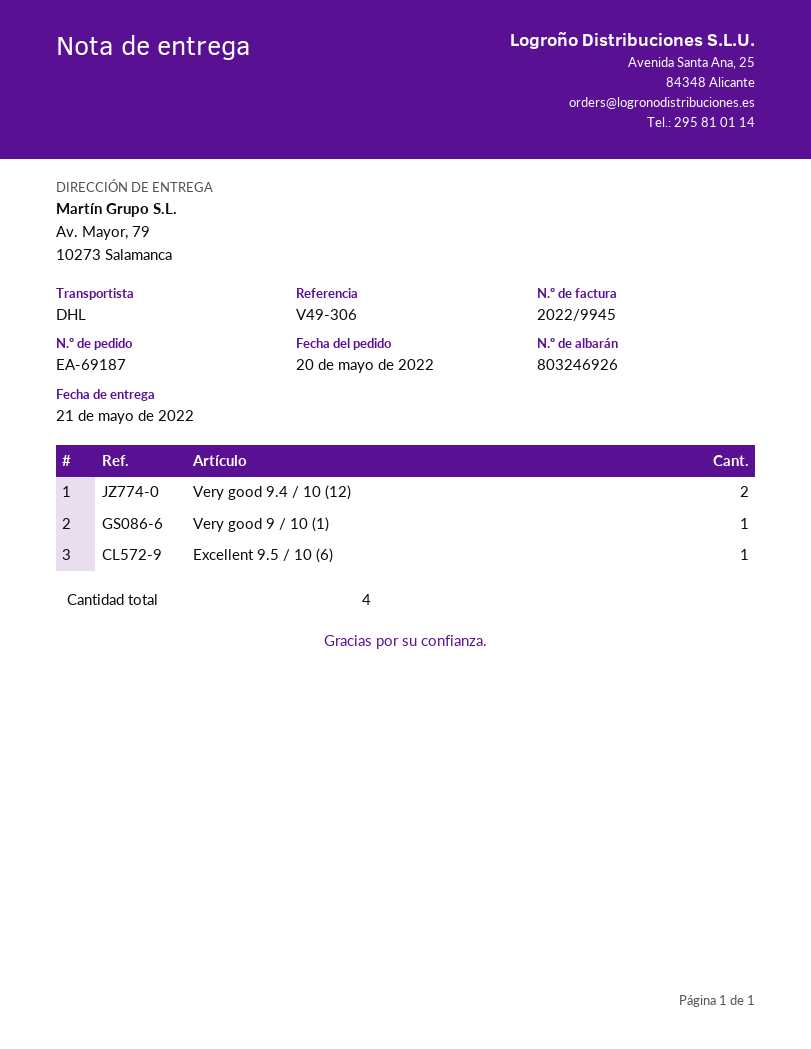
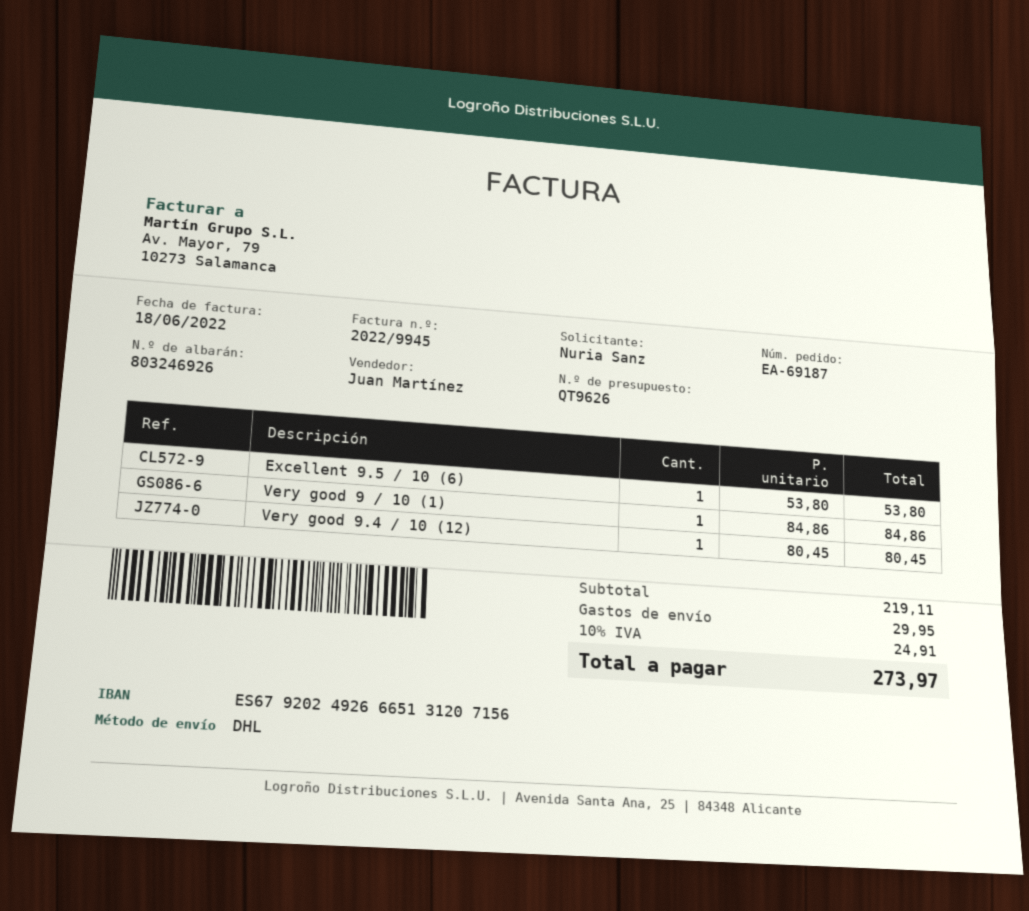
Very good 9.4 / 10 (12): 2 -> 1

